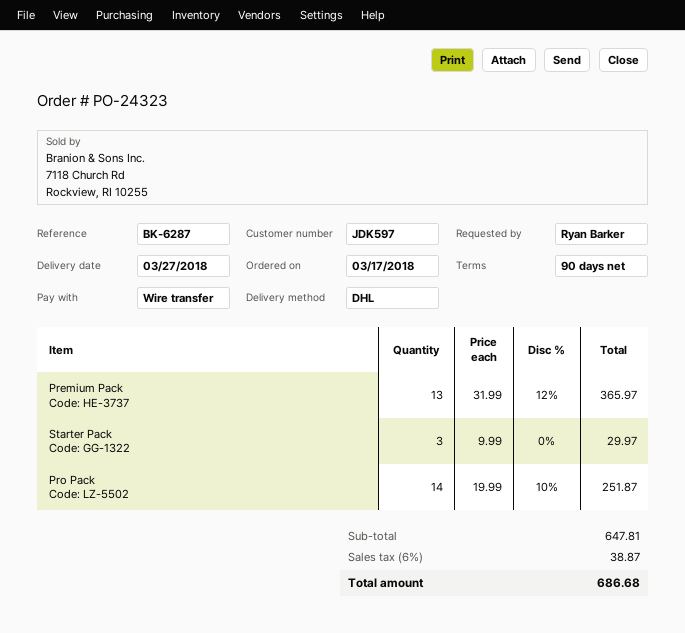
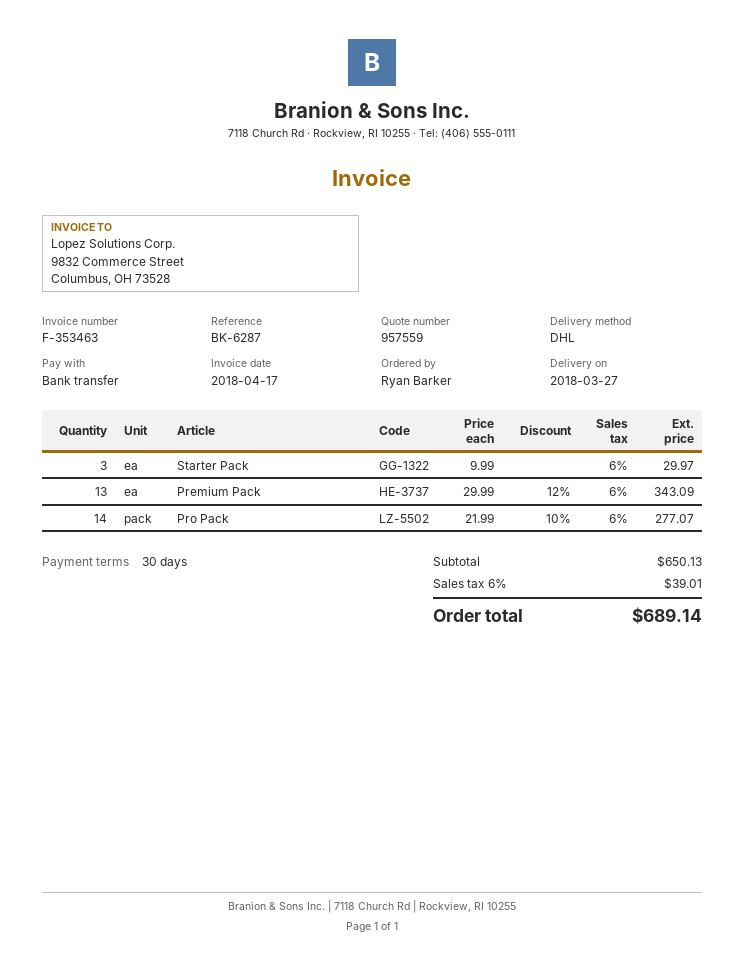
payment terms: 90 days -> 30 days
Premium Pack: 13 x 31.99 - 12% = 365.97 -> 13 x 29.99 - 12% = 343.09
Pro Pack: 14 x 19.99 - 10% = 251.87 -> 14 x 21.99 - 10% = 277.07
subtotal: 647.81 -> 650.13
tax: 6% = 38.87 -> 6% = 39.01
total: 686.68 -> 689.14

